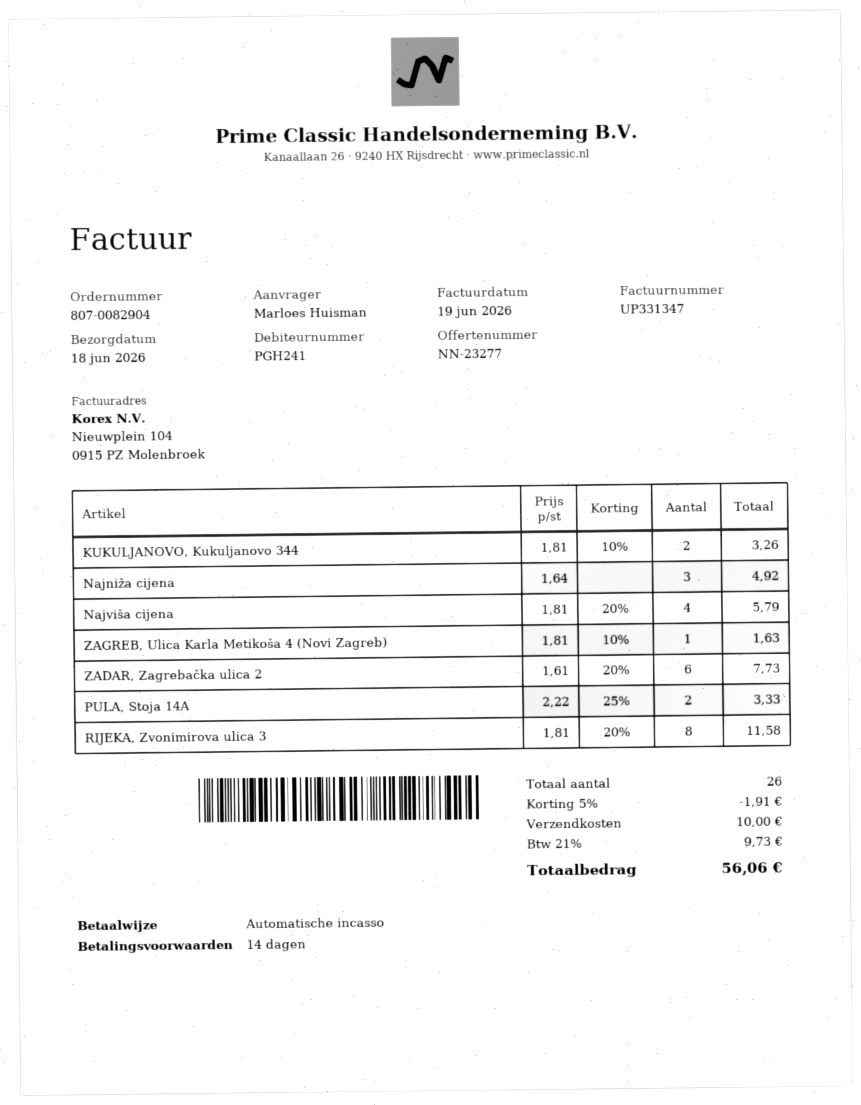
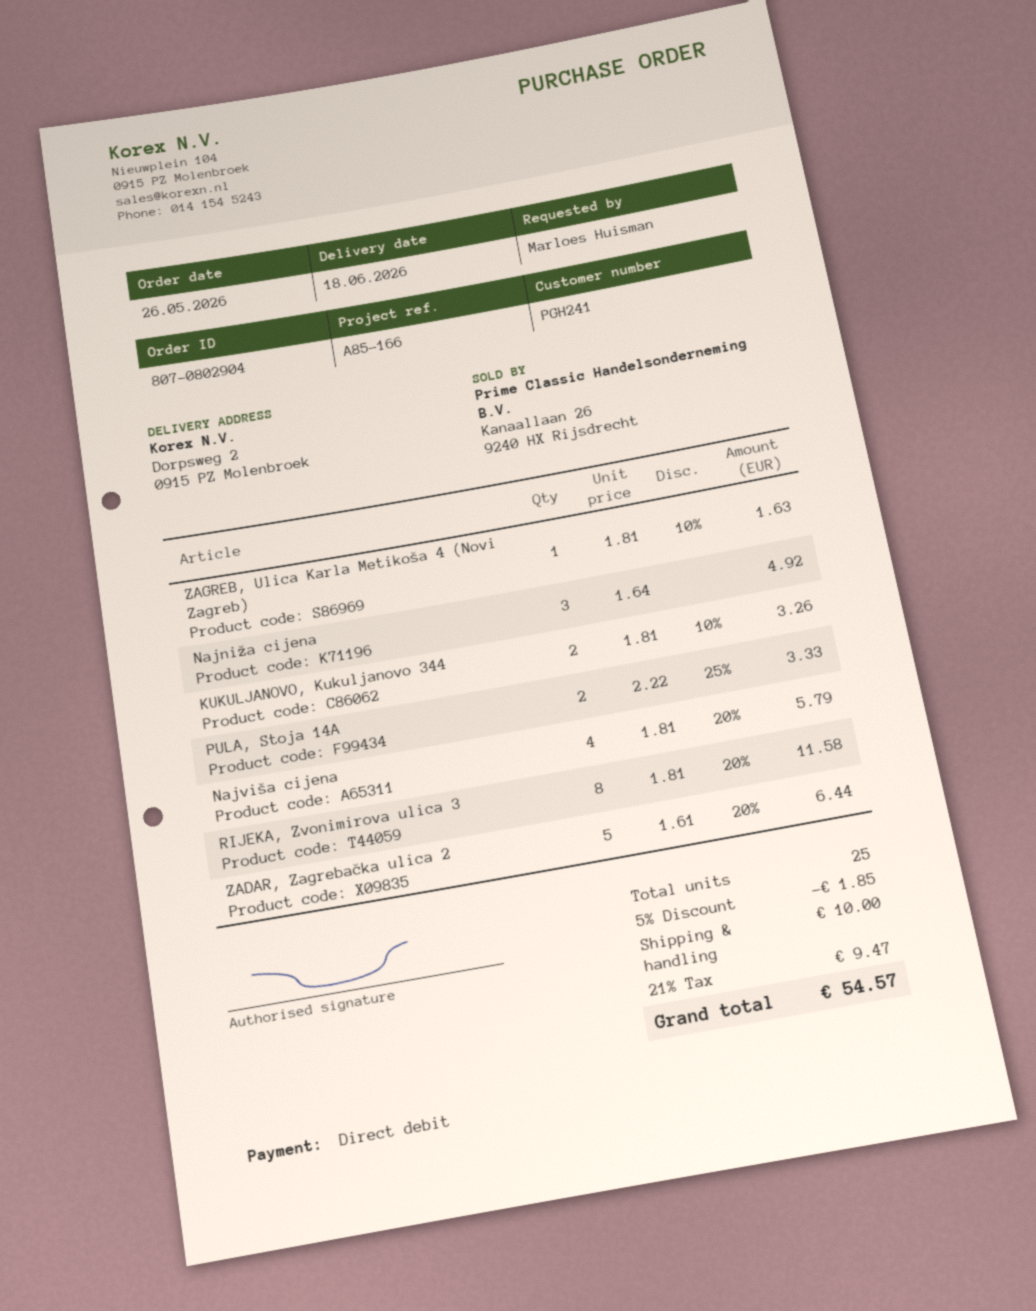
order number: 807-0082904 -> 807-0802904
ZADAR, Zagrebačka ulica 2: 6 x 1.61 - 20% = 7.73 -> 5 x 1.61 - 20% = 6.44
total quantity: 26 -> 25
discount: 5% = 1.91 -> 5% = 1.85
tax: 21% = 9.73 -> 21% = 9.47
total: 56.06 -> 54.57

